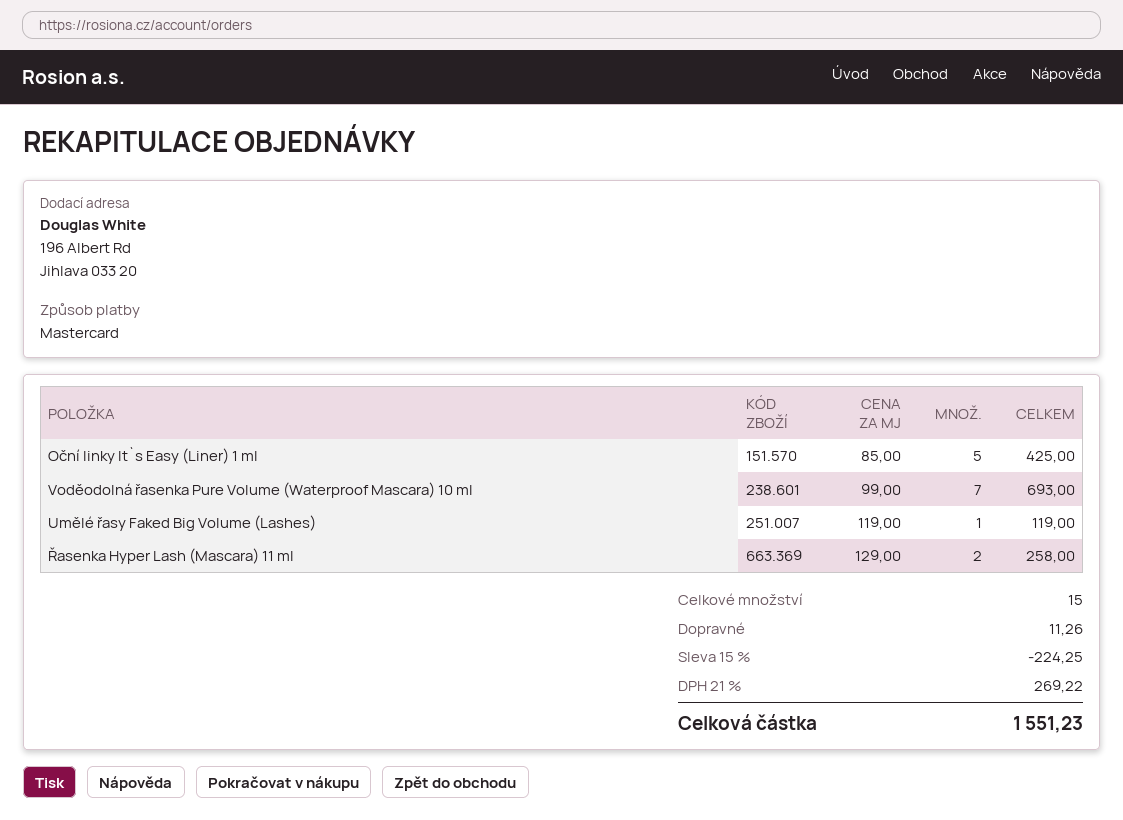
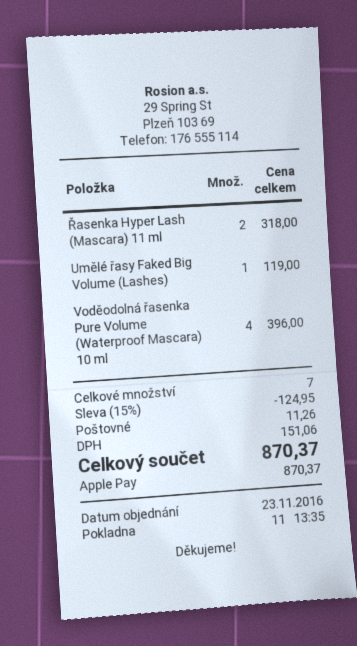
payment method: Mastercard -> Apple Pay
Oční linky It`s Easy (Liner) 1 ml: 5 for 425.00 -> none
Voděodolná řasenka Pure Volume (Waterproof Mascara) 10 ml: 7 for 693.00 -> 4 for 396.00
Řasenka Hyper Lash (Mascara) 11 ml: 2 for 258.00 -> 2 for 318.00
total quantity: 15 -> 7
discount: 15% = 224.25 -> 15% = 124.95
tax: 269.22 -> 151.06
total: 1551.23 -> 870.37

